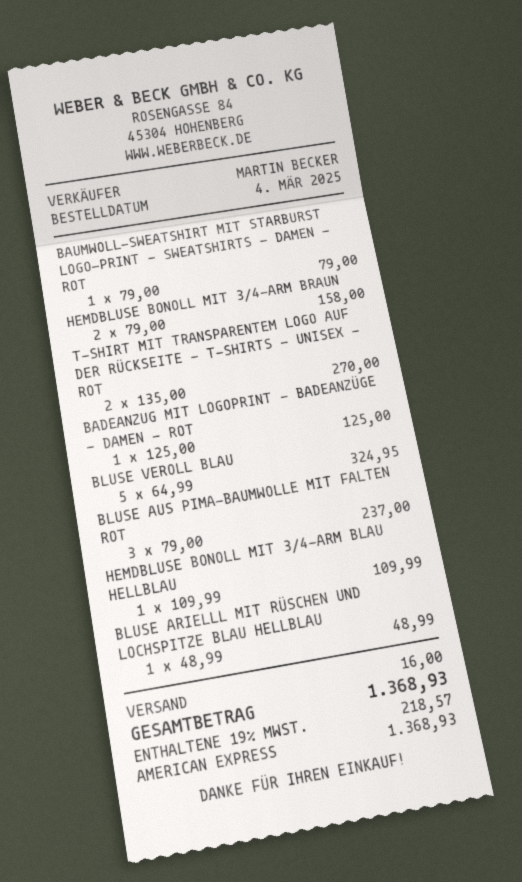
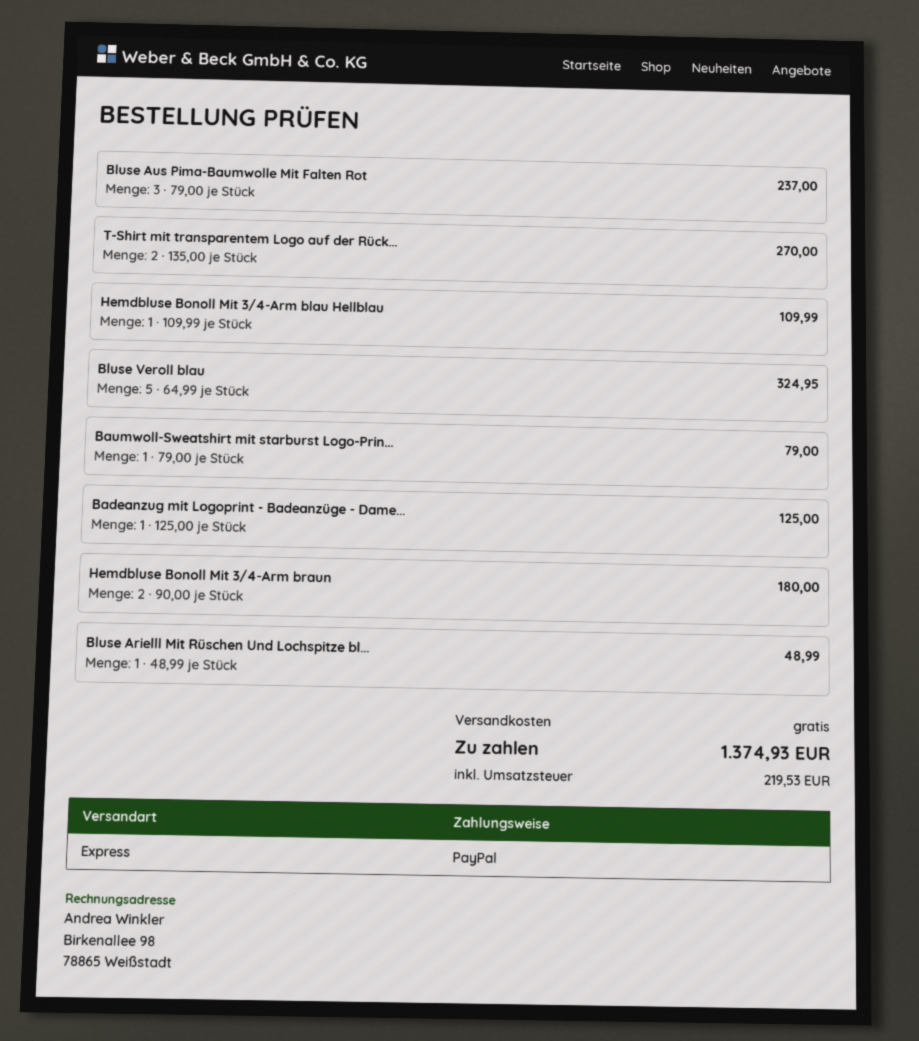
payment method: American Express -> PayPal
HEMDBLUSE BONOLL MIT 3/4-ARM BRAUN: 2 x 79.00 = 158.00 -> 2 x 90.00 = 180.00
shipping: 16.00 -> 0.00
tax: 218.57 -> 219.53
total: 1368.93 -> 1374.93

